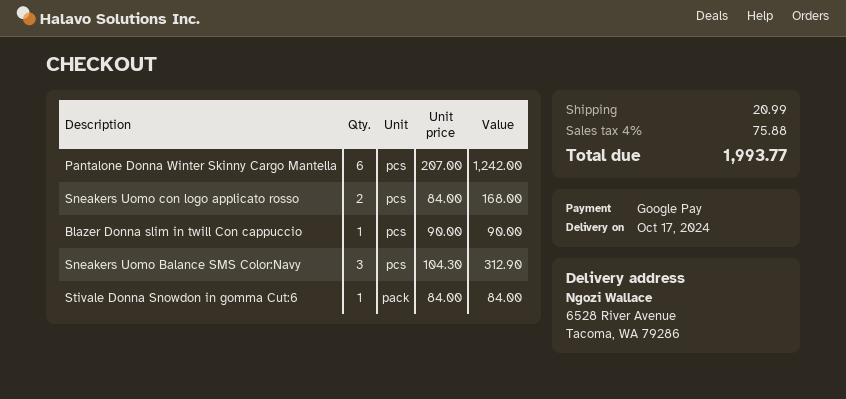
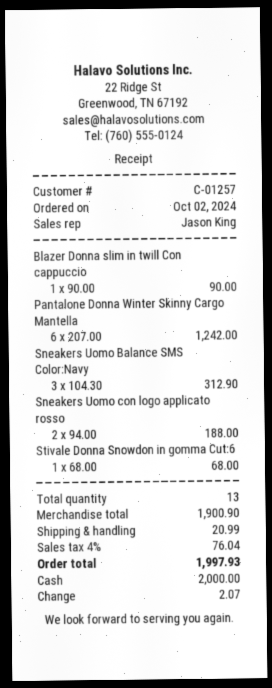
payment method: Google Pay -> cash
Sneakers Uomo con logo applicato rosso: 2 x 84.00 = 168.00 -> 2 x 94.00 = 188.00
Stivale Donna Snowdon in gomma Cut:6: 1 x 84.00 = 84.00 -> 1 x 68.00 = 68.00
tax: 4% = 75.88 -> 4% = 76.04
total: 1993.77 -> 1997.93

